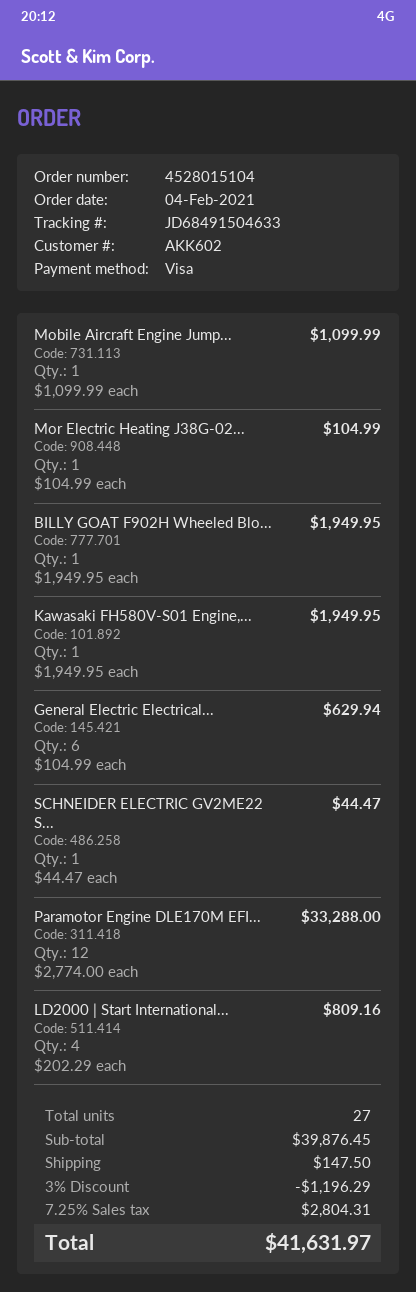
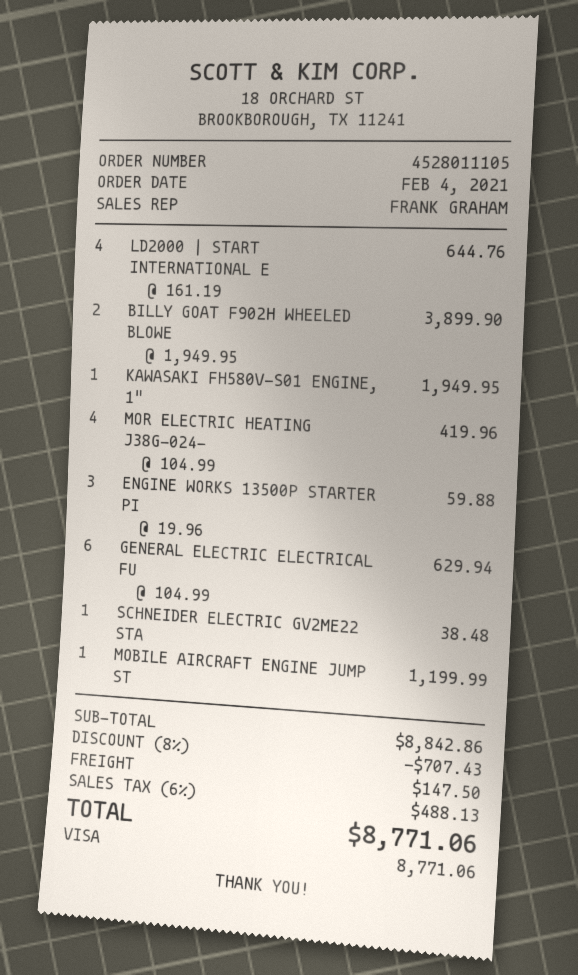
order number: 4528015104 -> 4528011105
Mobile Aircraft Engine Jump...: 1 x 1099.99 = 1099.99 -> 1 x 1199.99 = 1199.99
Mor Electric Heating J38G-02...: 1 x 104.99 = 104.99 -> 4 x 104.99 = 419.96
BILLY GOAT F902H Wheeled Blo...: 1 x 1949.95 = 1949.95 -> 2 x 1949.95 = 3899.90
SCHNEIDER ELECTRIC GV2ME22 S...: 1 x 44.47 = 44.47 -> 1 x 38.48 = 38.48
Paramotor Engine DLE170M EFI...: 12 x 2774.00 = 33288.00 -> none
LD2000 | Start International...: 4 x 202.29 = 809.16 -> 4 x 161.19 = 644.76
ENGINE WORKS 13500P STARTER PI: none -> 3 x 19.96 = 59.88
subtotal: 39876.45 -> 8842.86
discount: 3% = 1196.29 -> 8% = 707.43
tax: 7.25% = 2804.31 -> 6% = 488.13
total: 41631.97 -> 8771.06

